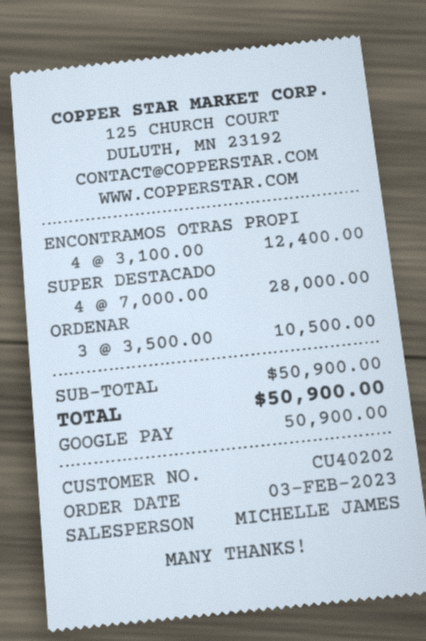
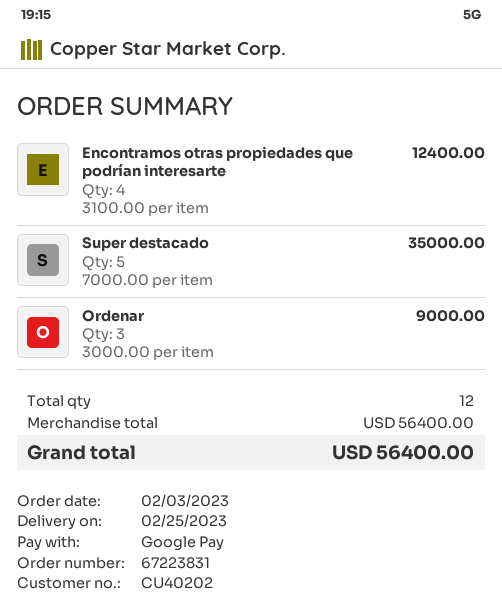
SUPER DESTACADO: 4 x 7000.00 = 28000.00 -> 5 x 7000.00 = 35000.00
ORDENAR: 3 x 3500.00 = 10500.00 -> 3 x 3000.00 = 9000.00
subtotal: 50900.00 -> 56400.00
total: 50900.00 -> 56400.00

